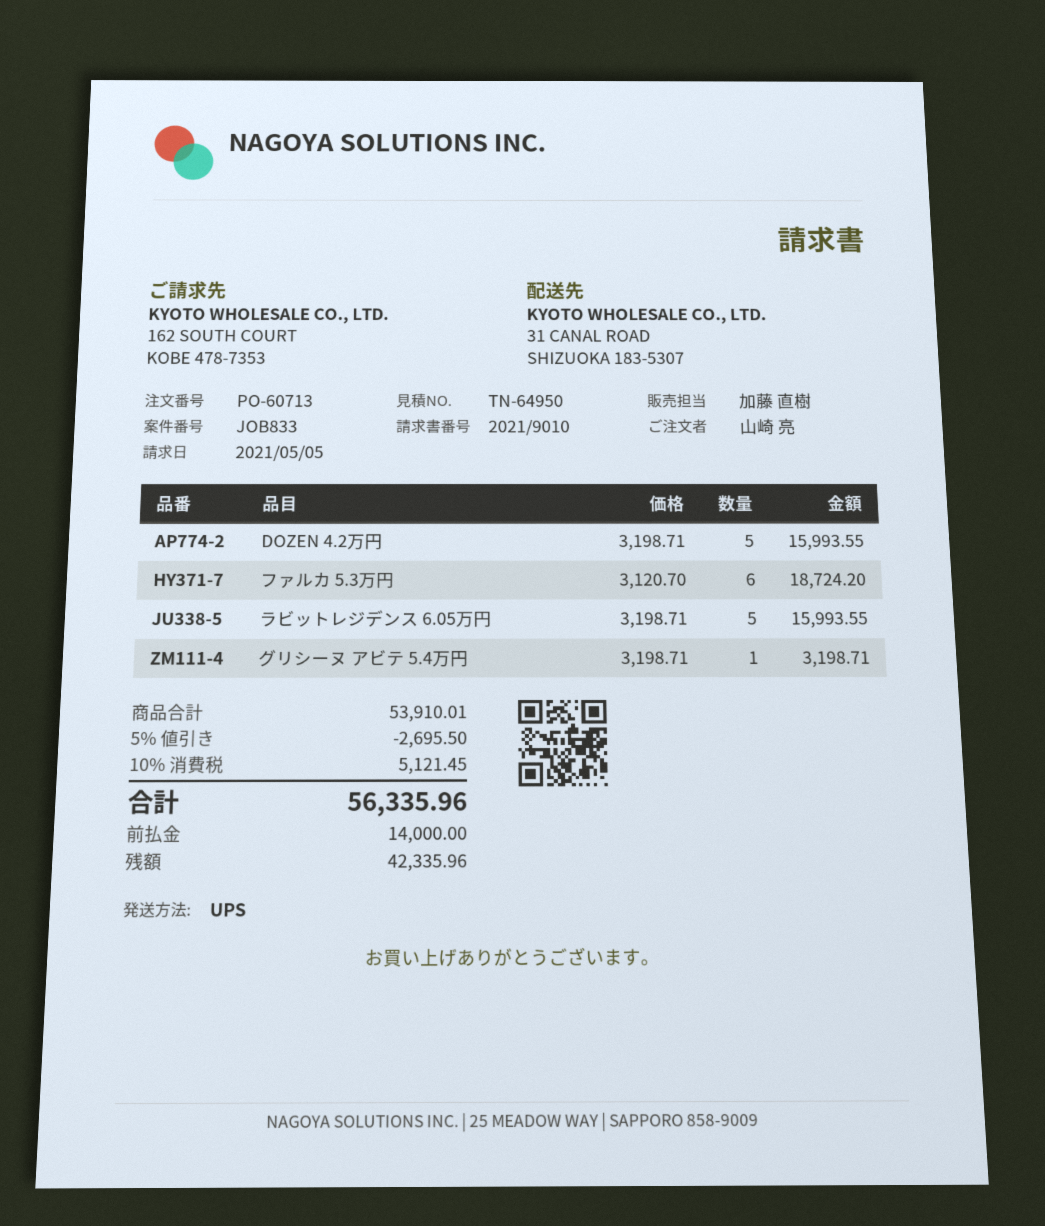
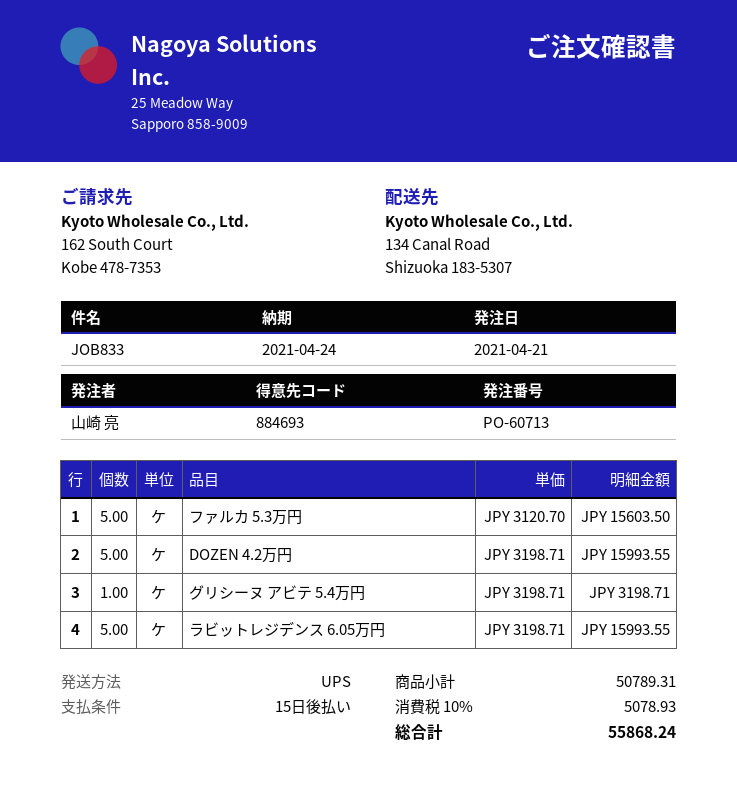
ship to: 31 CANAL ROAD, SHIZUOKA 183-5307 -> 134 Canal Road, Shizuoka 183-5307
ファルカ 5.3万円: 6 x 3120.70 = 18724.20 -> 5 x 3120.70 = 15603.50
subtotal: 53910.01 -> 50789.31
discount: 5% = 2695.50 -> none
tax: 10% = 5121.45 -> 10% = 5078.93
total: 56335.96 -> 55868.24

